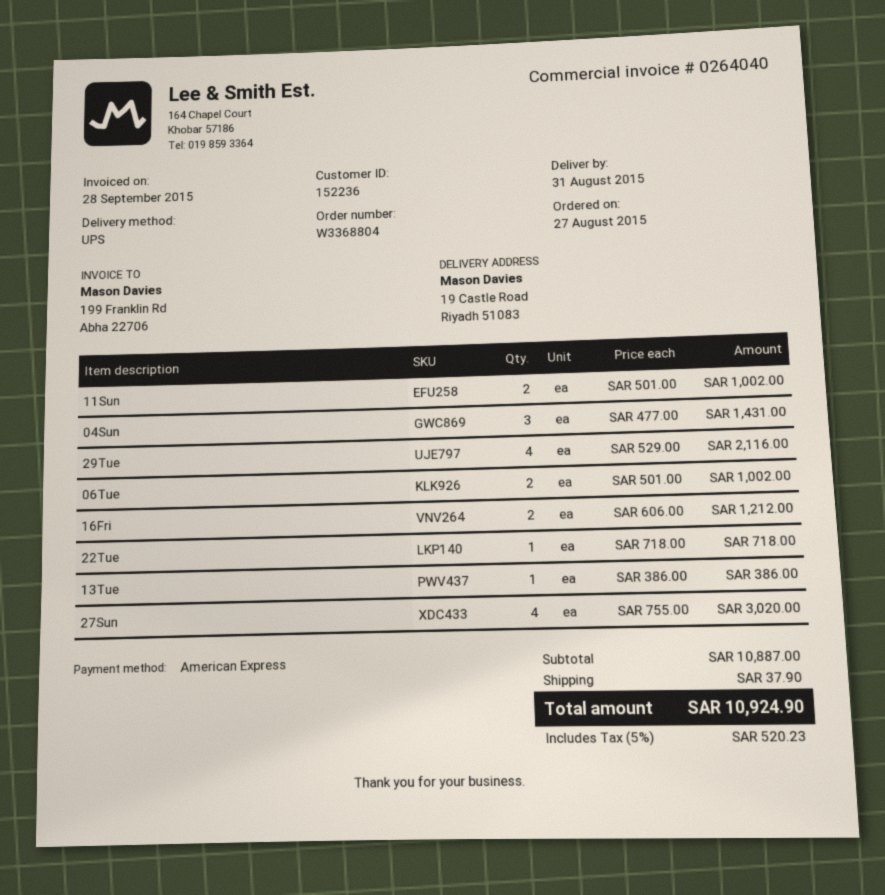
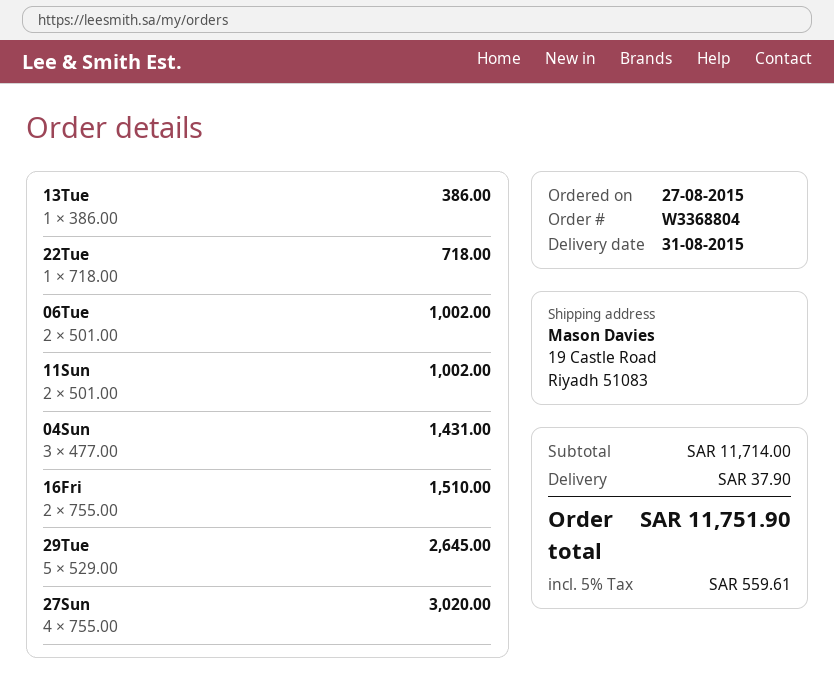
29Tue: 4 x 529.00 = 2116.00 -> 5 x 529.00 = 2645.00
16Fri: 2 x 606.00 = 1212.00 -> 2 x 755.00 = 1510.00
subtotal: 10887.00 -> 11714.00
tax: 5% = 520.23 -> 5% = 559.61
total: 10924.90 -> 11751.90

